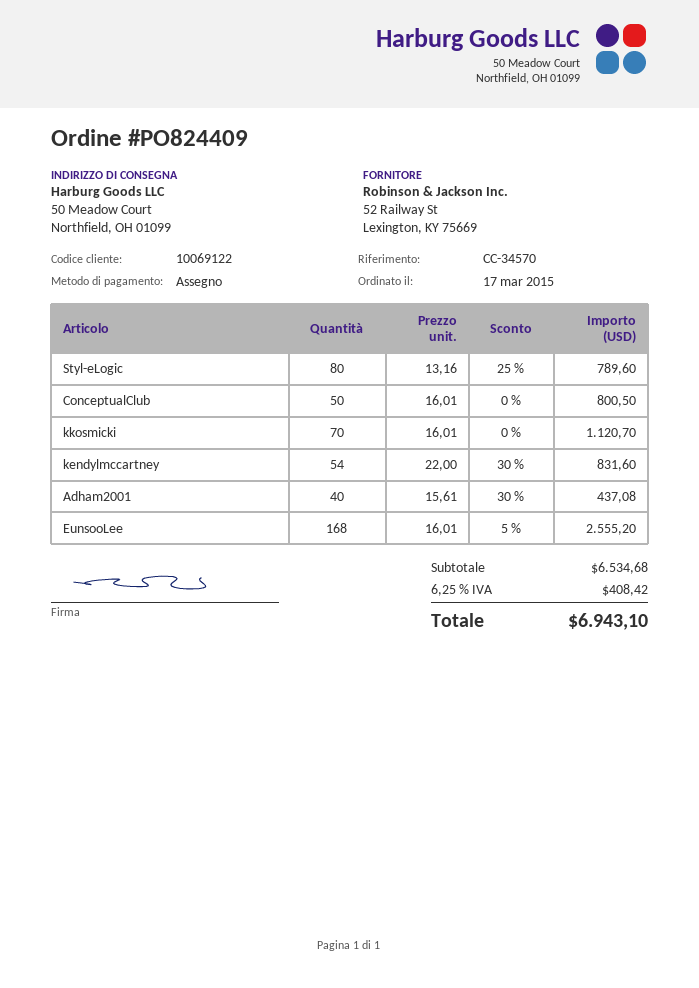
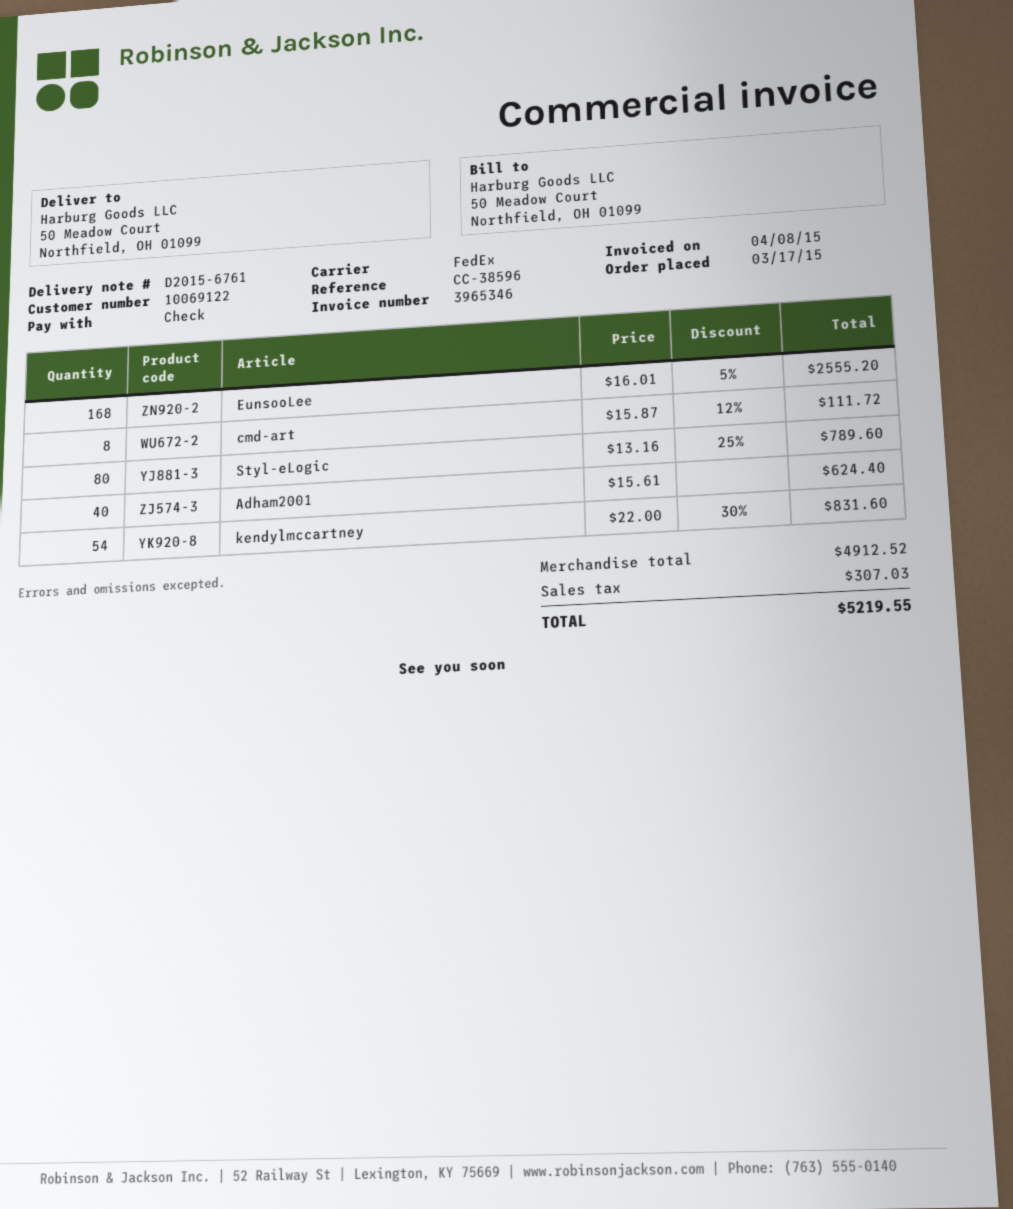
reference: CC-34570 -> CC-38596
ConceptualClub: 50 x 16.01 = 800.50 -> none
kkosmicki: 70 x 16.01 = 1120.70 -> none
Adham2001: 40 x 15.61 - 30% = 437.08 -> 40 x 15.61 = 624.40
cmd-art: none -> 8 x 15.87 - 12% = 111.72
subtotal: 6534.68 -> 4912.52
tax: 408.42 -> 307.03
total: 6943.10 -> 5219.55

